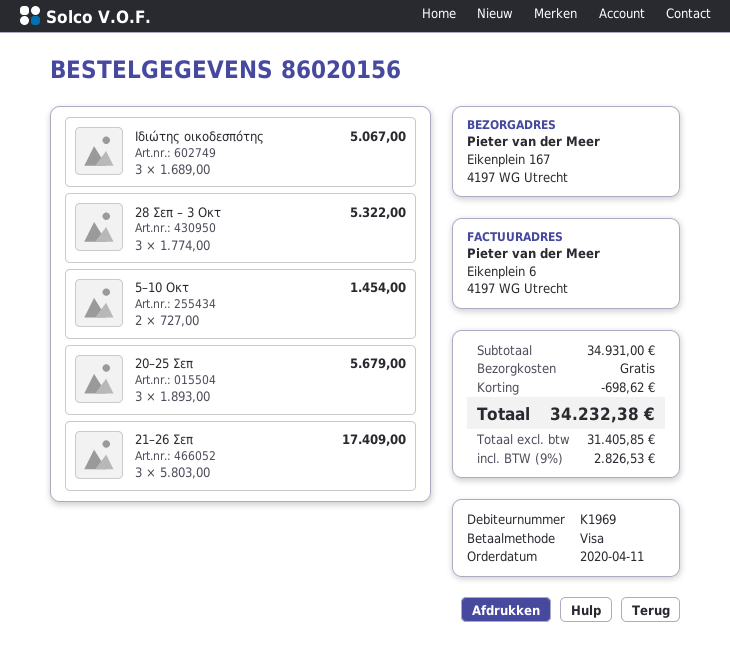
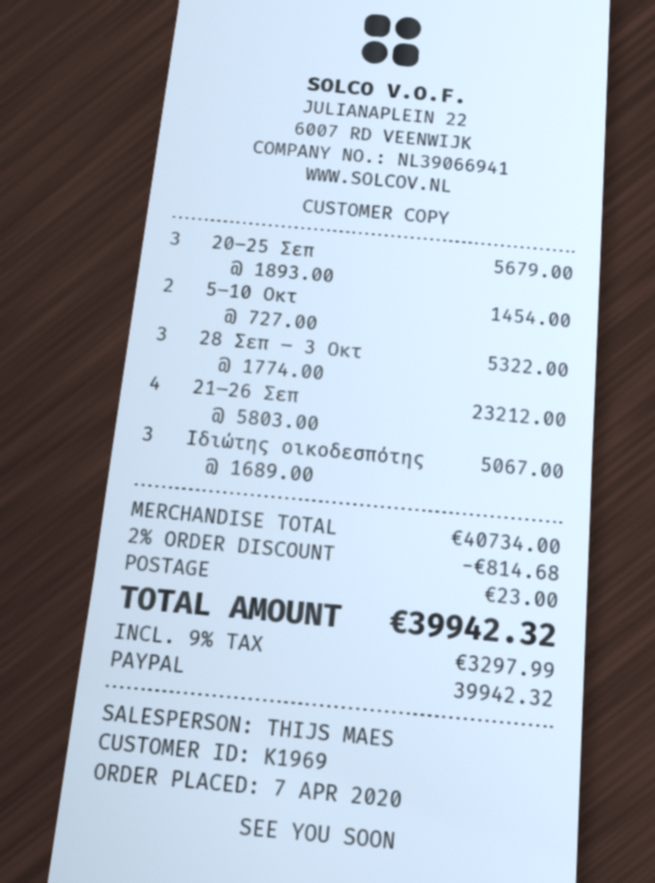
order date: 2020-04-11 -> 2020-04-07
payment method: Visa -> PayPal
21–26 Σεπ: 3 x 5803.00 = 17409.00 -> 4 x 5803.00 = 23212.00
subtotal: 34931.00 -> 40734.00
discount: 698.62 -> 814.68
shipping: 0.00 -> 23.00
tax: 9% = 2826.53 -> 9% = 3297.99
total: 34232.38 -> 39942.32

